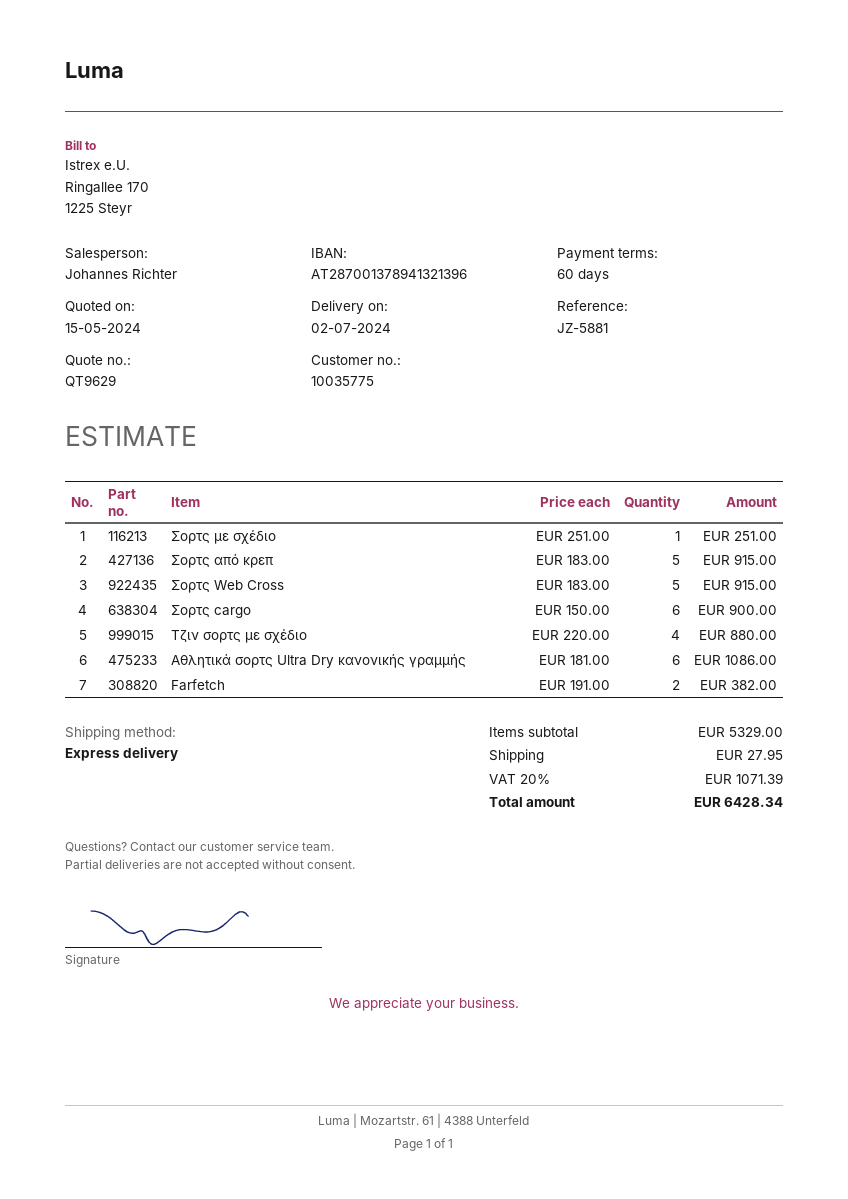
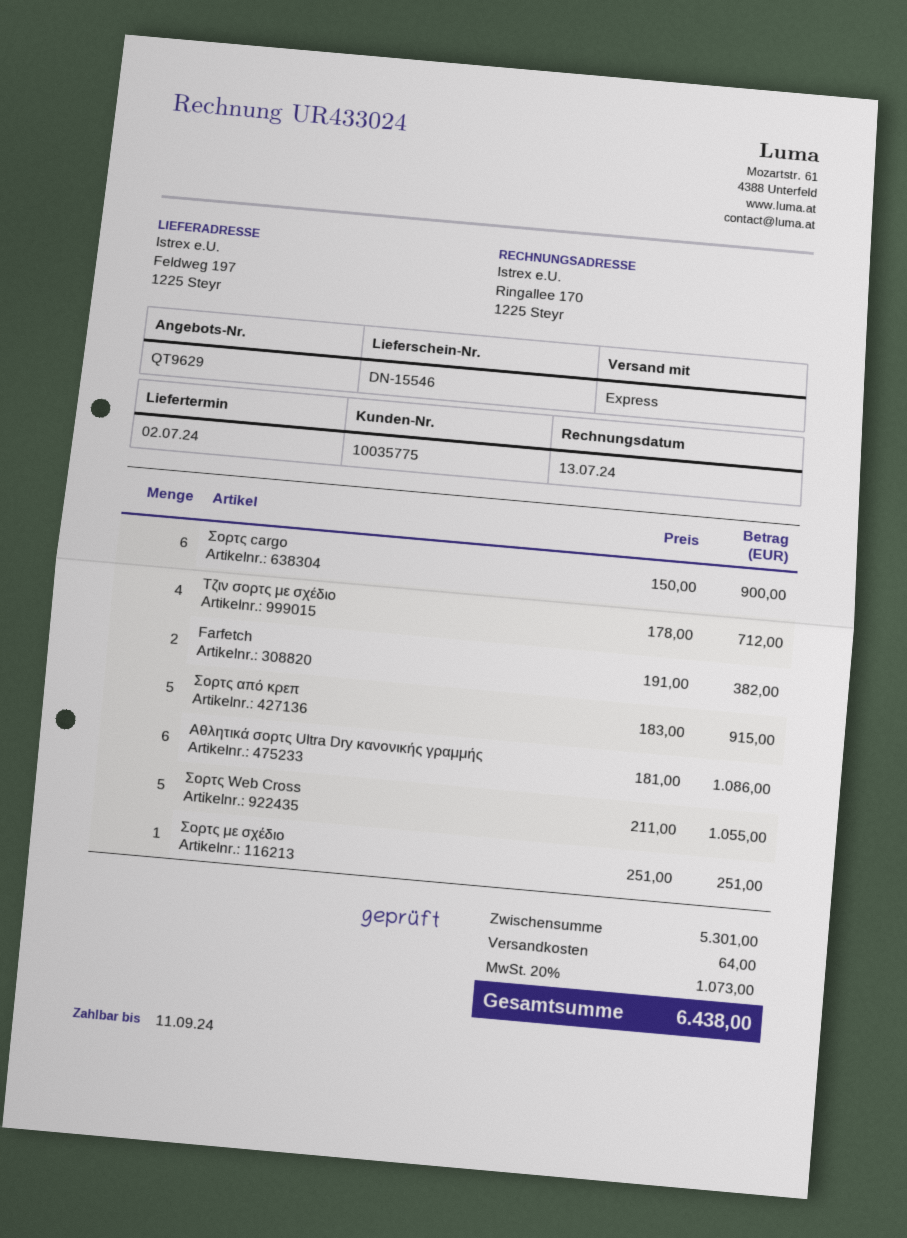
Σορτς Web Cross: 5 x 183.00 = 915.00 -> 5 x 211.00 = 1055.00
Τζιν σορτς με σχέδιο: 4 x 220.00 = 880.00 -> 4 x 178.00 = 712.00
subtotal: 5329.00 -> 5301.00
shipping: 27.95 -> 64.00
tax: 20% = 1071.39 -> 20% = 1073.00
total: 6428.34 -> 6438.00

